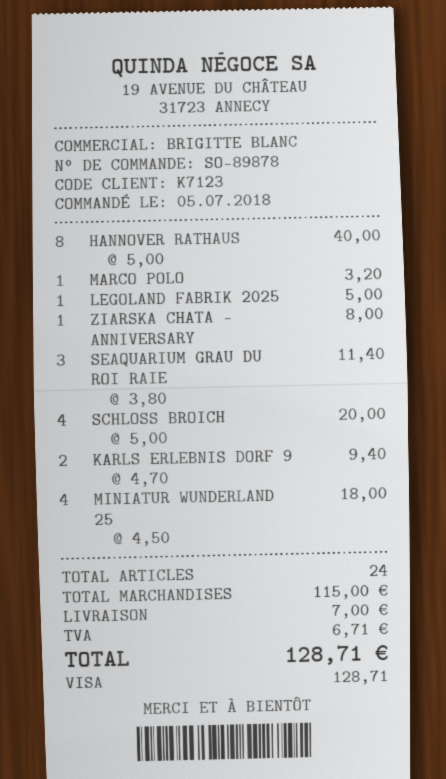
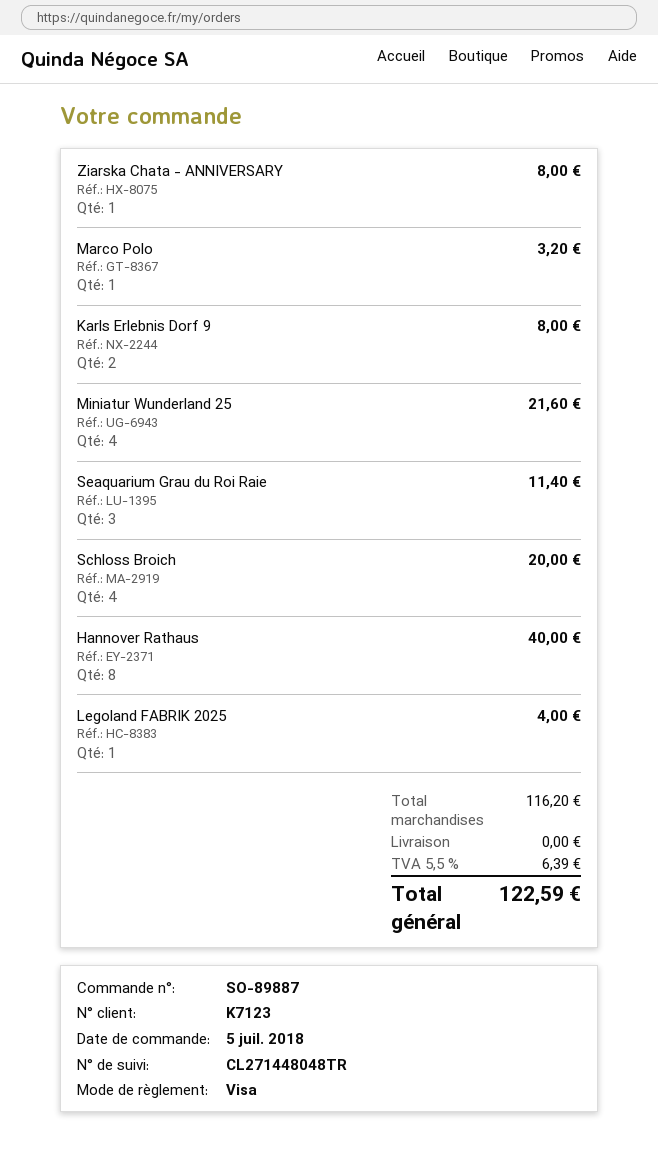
order number: SO-89878 -> SO-89887
LEGOLAND FABRIK 2025: 1 for 5.00 -> 1 for 4.00
KARLS ERLEBNIS DORF 9: 2 for 9.40 -> 2 for 8.00
MINIATUR WUNDERLAND 25: 4 for 18.00 -> 4 for 21.60
subtotal: 115.00 -> 116.20
shipping: 7.00 -> 0.00
tax: 6.71 -> 6.39
total: 128.71 -> 122.59

